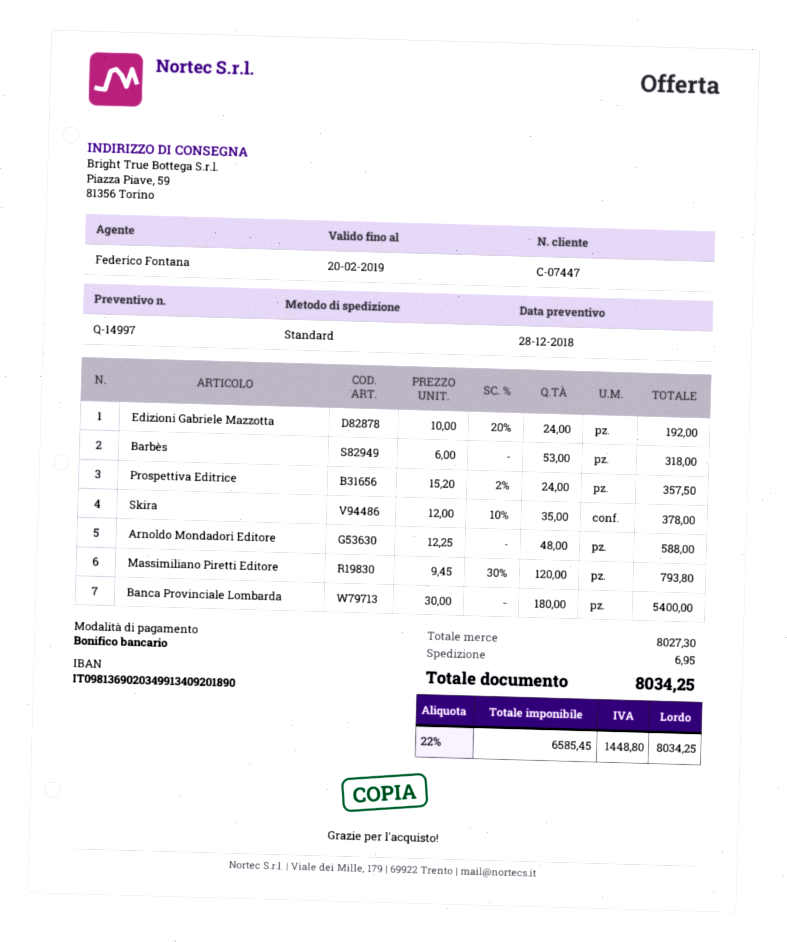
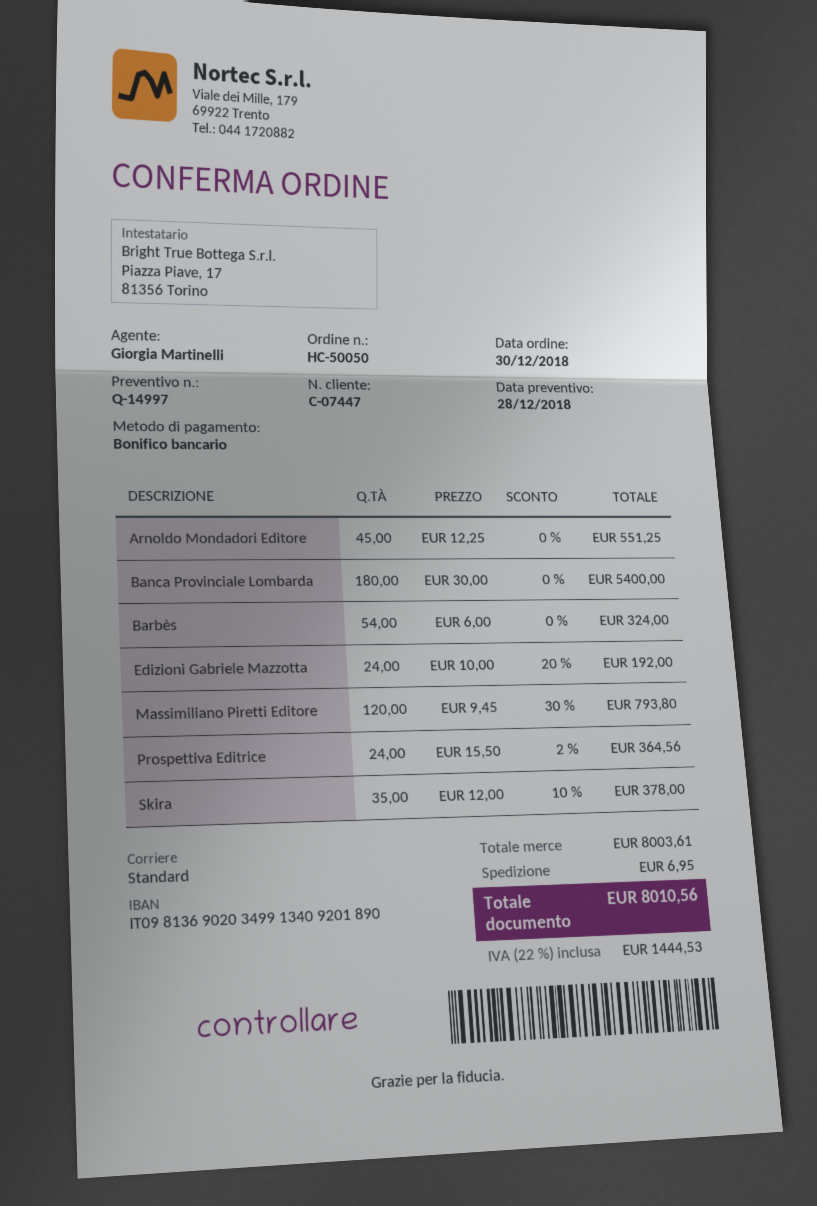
sales rep: Federico Fontana -> Giorgia Martinelli
Barbès: 53 x 6.00 = 318.00 -> 54 x 6.00 = 324.00
Prospettiva Editrice: 24 x 15.20 - 2% = 357.50 -> 24 x 15.50 - 2% = 364.56
Arnoldo Mondadori Editore: 48 x 12.25 = 588.00 -> 45 x 12.25 = 551.25
subtotal: 8027.30 -> 8003.61
tax: 22% = 1448.80 -> 22% = 1444.53
total: 8034.25 -> 8010.56

